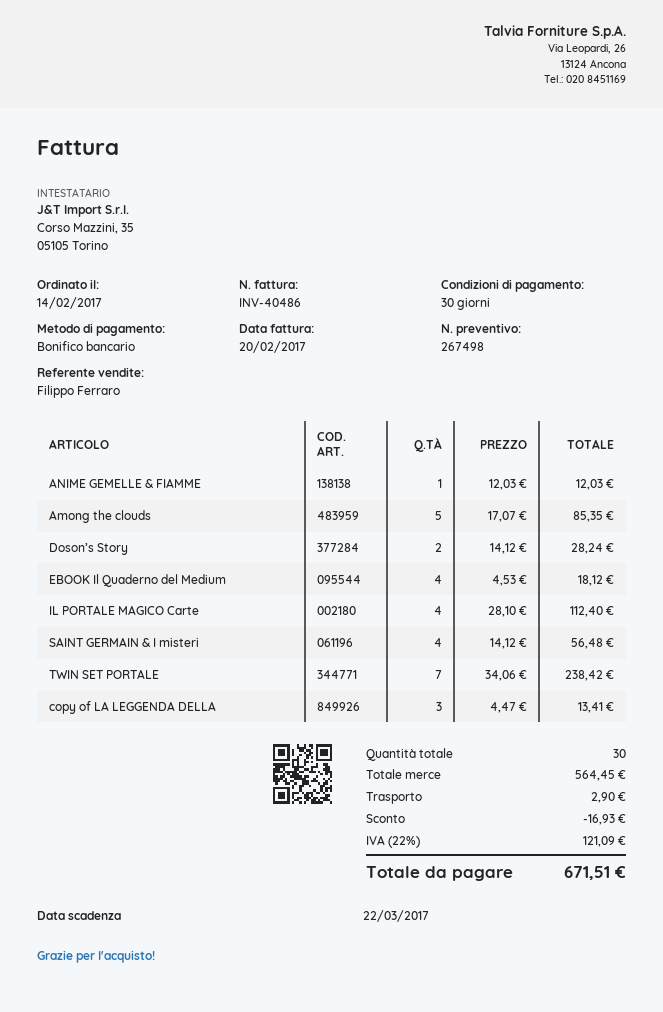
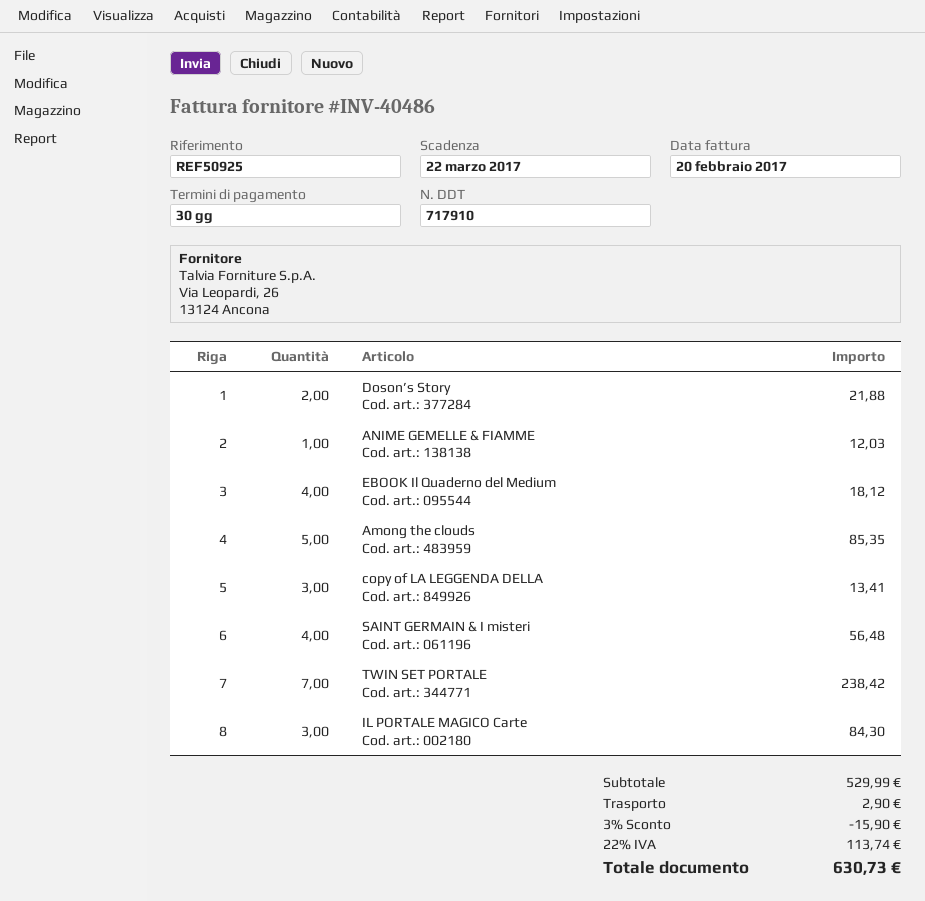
Doson’s Story: 2 for 28.24 -> 2 for 21.88
IL PORTALE MAGICO Carte: 4 for 112.40 -> 3 for 84.30
subtotal: 564.45 -> 529.99
discount: 16.93 -> 15.90
tax: 22% = 121.09 -> 22% = 113.74
total: 671.51 -> 630.73

